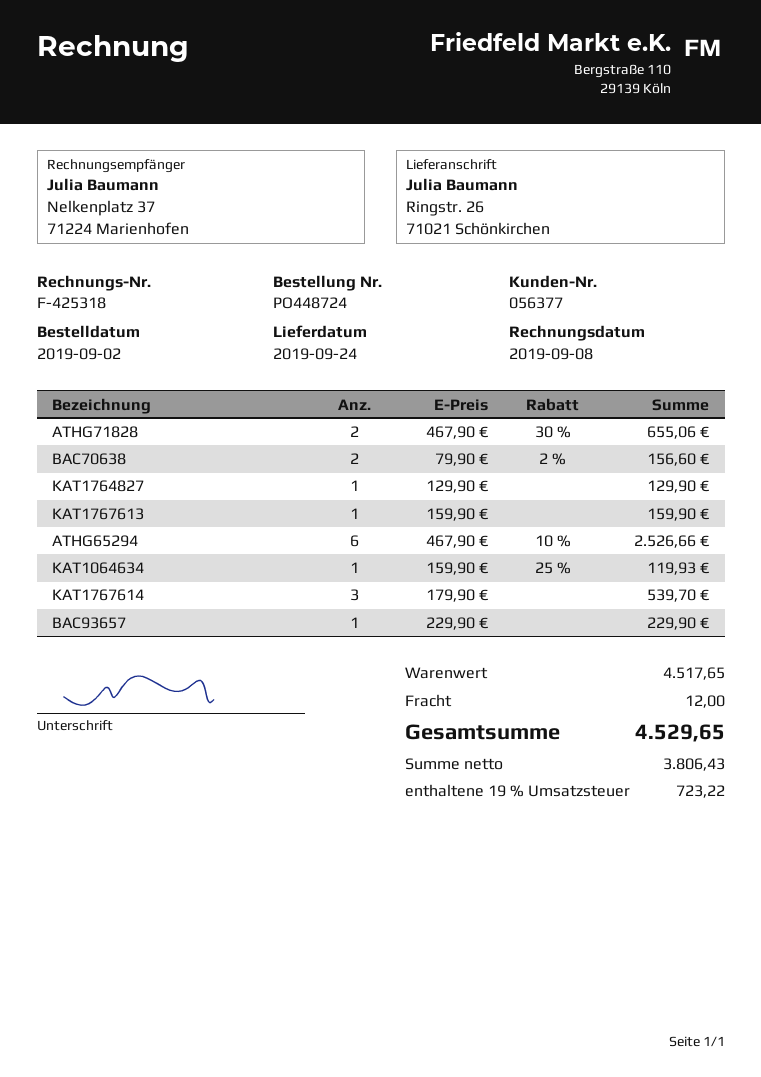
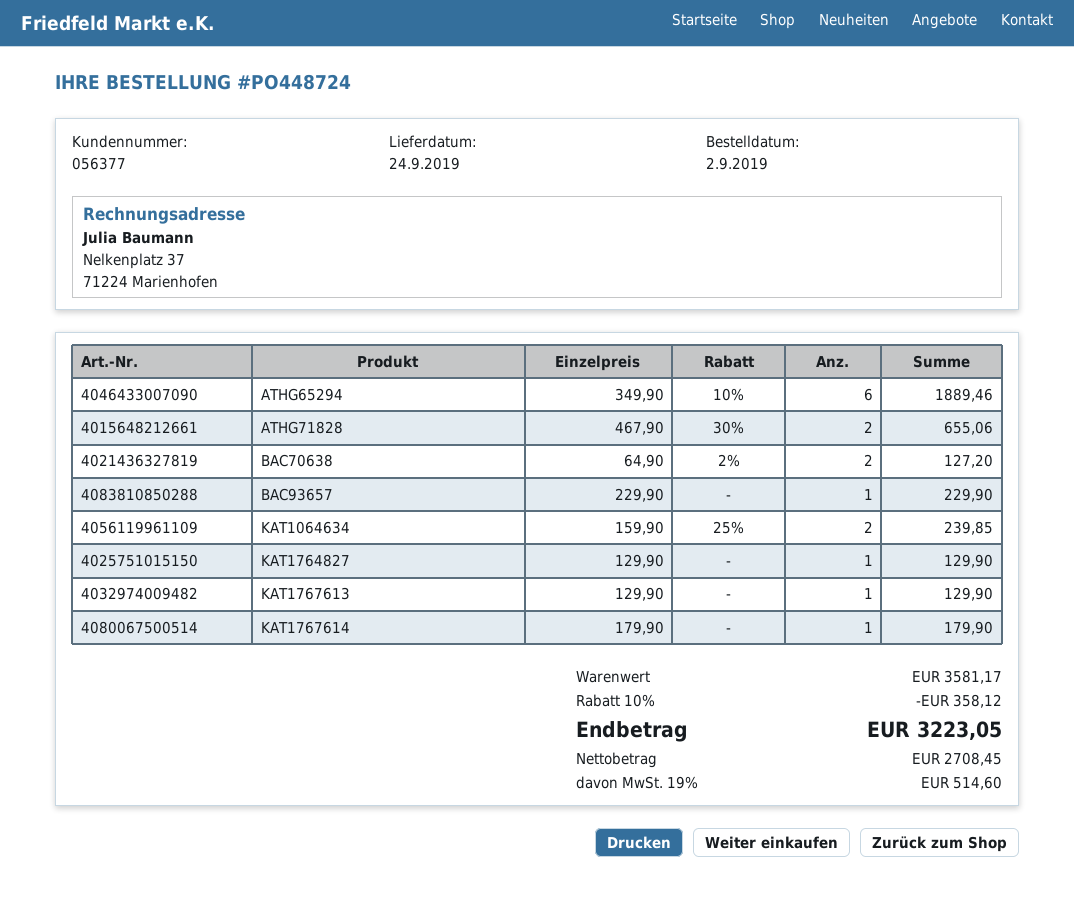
BAC70638: 2 x 79.90 - 2% = 156.60 -> 2 x 64.90 - 2% = 127.20
KAT1767613: 1 x 159.90 = 159.90 -> 1 x 129.90 = 129.90
ATHG65294: 6 x 467.90 - 10% = 2526.66 -> 6 x 349.90 - 10% = 1889.46
KAT1064634: 1 x 159.90 - 25% = 119.93 -> 2 x 159.90 - 25% = 239.85
KAT1767614: 3 x 179.90 = 539.70 -> 1 x 179.90 = 179.90
subtotal: 4517.65 -> 3581.17
discount: none -> 10% = 358.12
shipping: 12.00 -> none
net: 3806.43 -> 2708.45
tax: 19% = 723.22 -> 19% = 514.60
total: 4529.65 -> 3223.05

